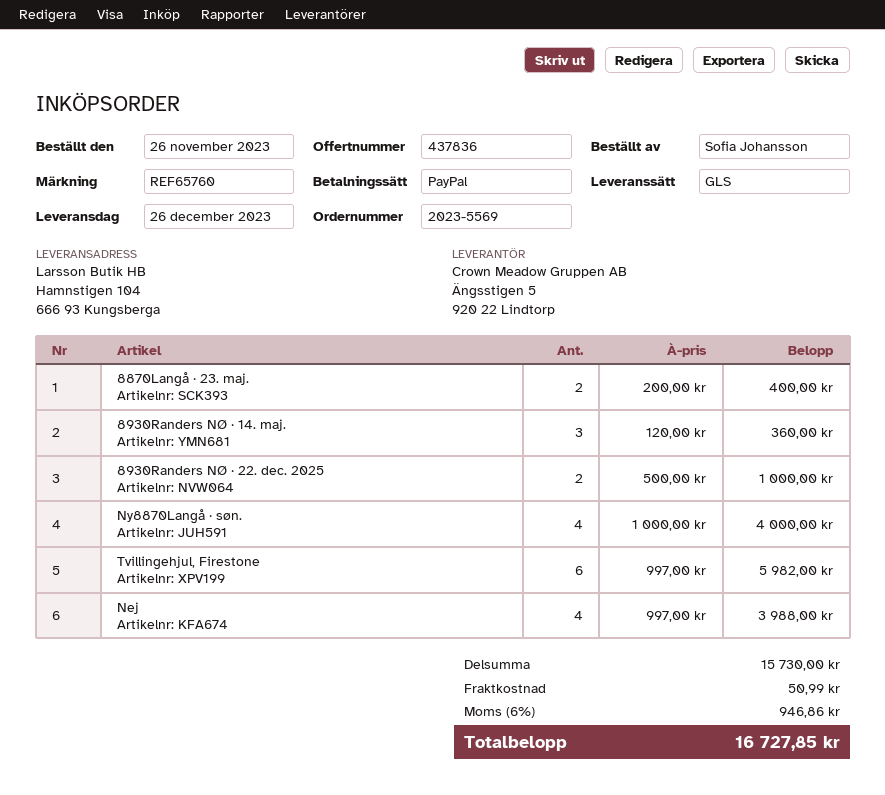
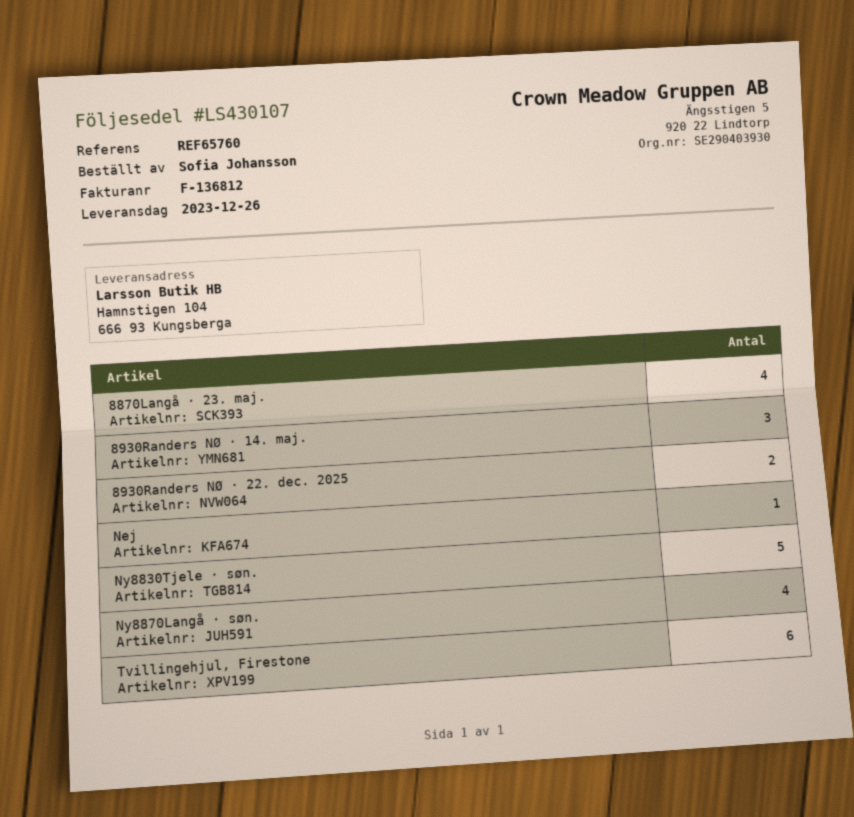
8870Langå · 23. maj.: 2 -> 4
Nej: 4 -> 1
Ny8830Tjele · søn.: none -> 5

